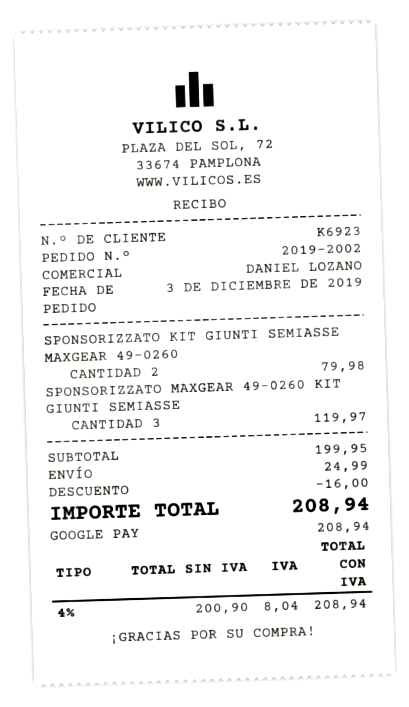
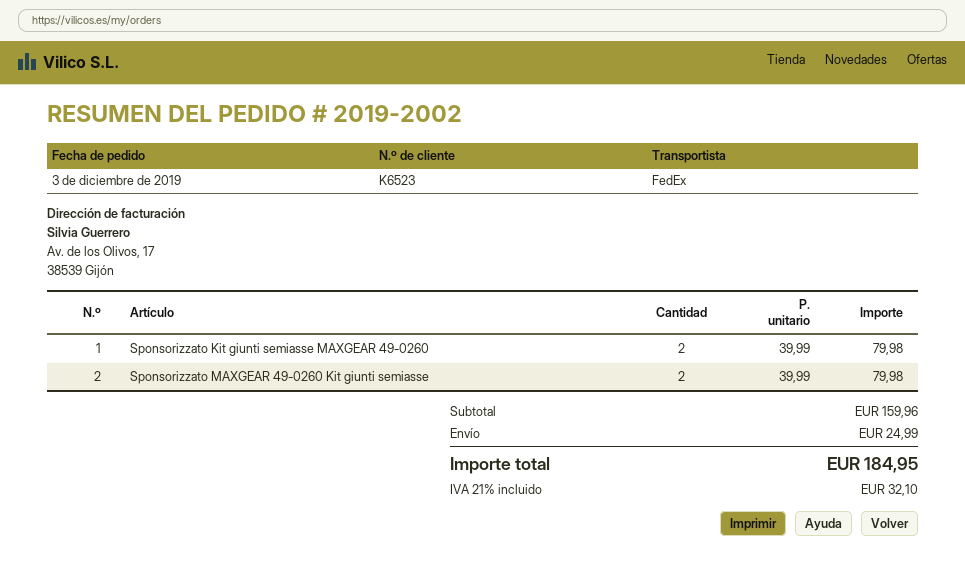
customer number: K6923 -> K6523
SPONSORIZZATO MAXGEAR 49-0260 KIT GIUNTI SEMIASSE: 3 for 119.97 -> 2 for 79.98
subtotal: 199.95 -> 159.96
discount: 16.00 -> none
tax: 4% = 8.04 -> 21% = 32.10
total: 208.94 -> 184.95

